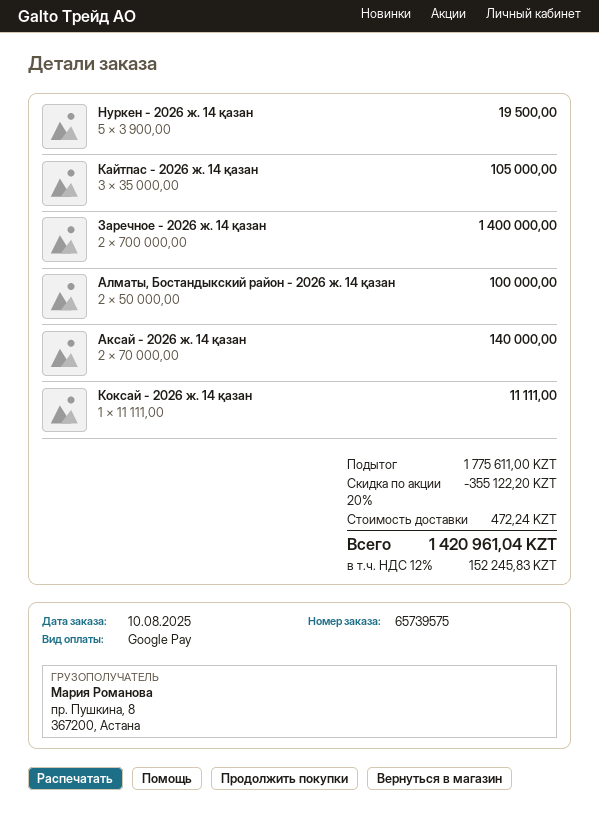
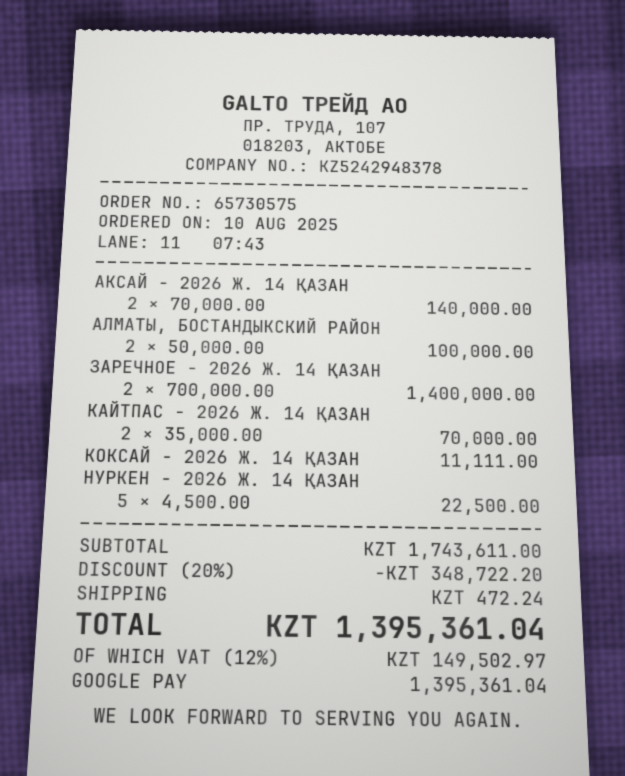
order number: 65739575 -> 65730575
Нуркен - 2026 ж. 14 қазан: 5 x 3900.00 = 19500.00 -> 5 x 4500.00 = 22500.00
Кайтпас - 2026 ж. 14 қазан: 3 x 35000.00 = 105000.00 -> 2 x 35000.00 = 70000.00
subtotal: 1775611.00 -> 1743611.00
discount: 20% = 355122.20 -> 20% = 348722.20
tax: 12% = 152245.83 -> 12% = 149502.97
total: 1420961.04 -> 1395361.04

